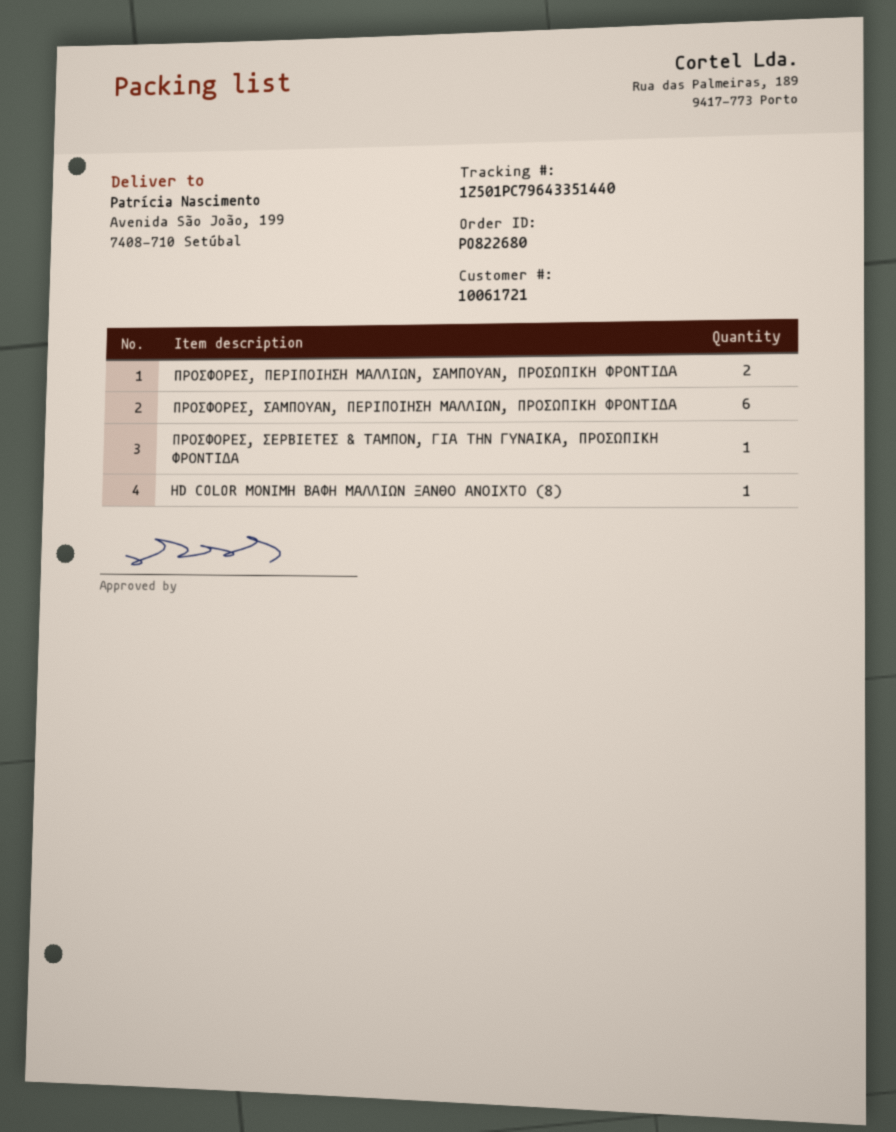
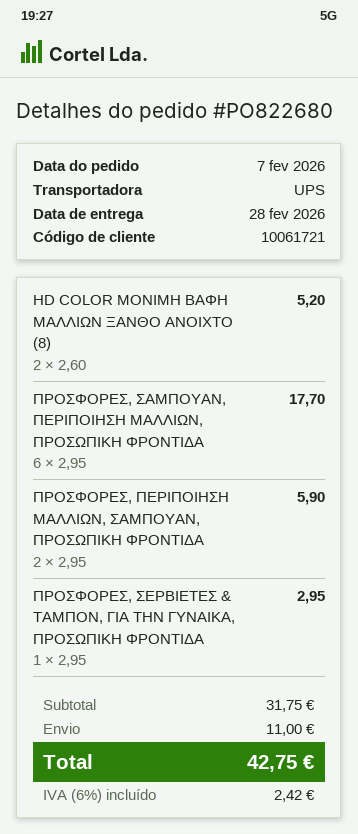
HD COLOR ΜΟΝΙΜΗ ΒΑΦΗ ΜΑΛΛΙΩΝ ΞΑΝΘΟ ΑΝΟΙΧΤΟ (8): 1 -> 2

